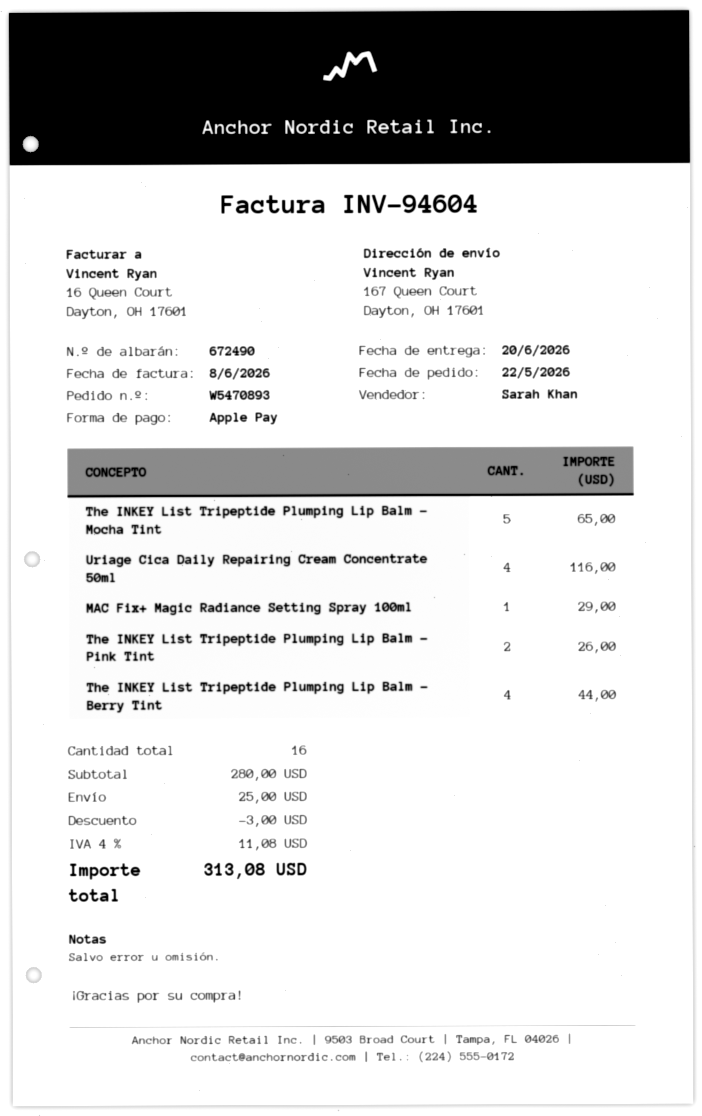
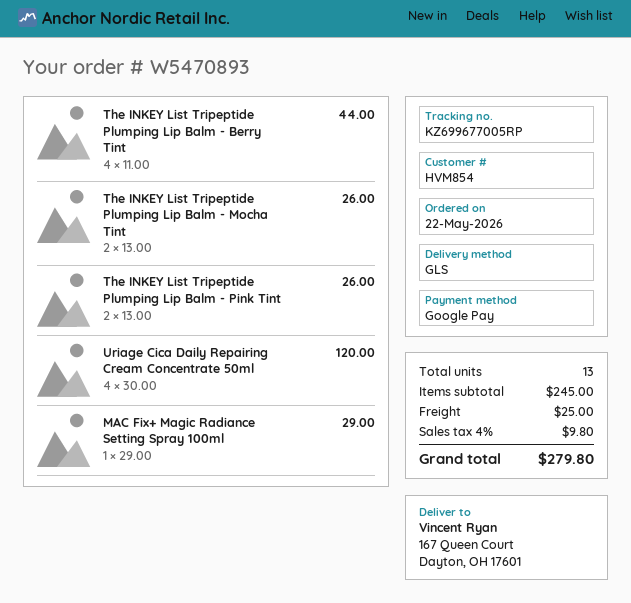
payment method: Apple Pay -> Google Pay
The INKEY List Tripeptide Plumping Lip Balm - Mocha Tint: 5 for 65.00 -> 2 for 26.00
Uriage Cica Daily Repairing Cream Concentrate 50ml: 4 for 116.00 -> 4 for 120.00
total quantity: 16 -> 13
subtotal: 280.00 -> 245.00
discount: 3.00 -> none
tax: 4% = 11.08 -> 4% = 9.80
total: 313.08 -> 279.80

